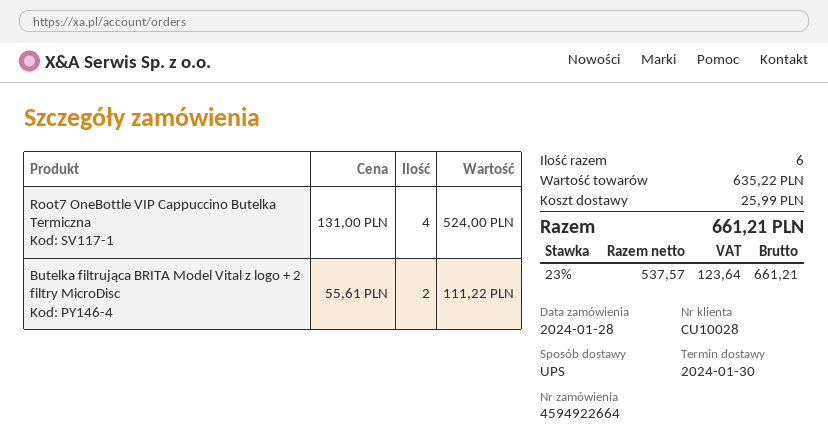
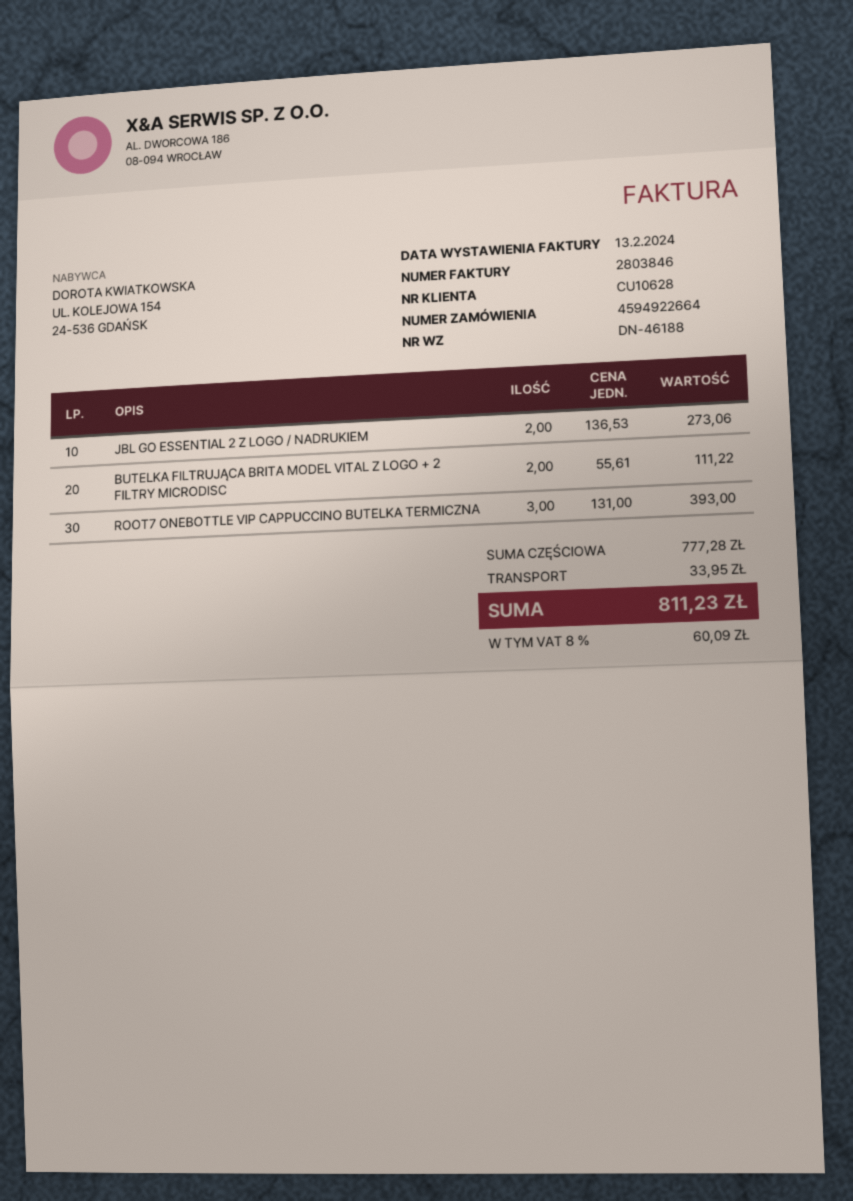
customer number: CU10028 -> CU10628
Root7 OneBottle VIP Cappuccino Butelka Termiczna: 4 x 131.00 = 524.00 -> 3 x 131.00 = 393.00
JBL GO ESSENTIAL 2 Z LOGO / NADRUKIEM: none -> 2 x 136.53 = 273.06
subtotal: 635.22 -> 777.28
shipping: 25.99 -> 33.95
tax: 23% = 123.64 -> 8% = 60.09
total: 661.21 -> 811.23

